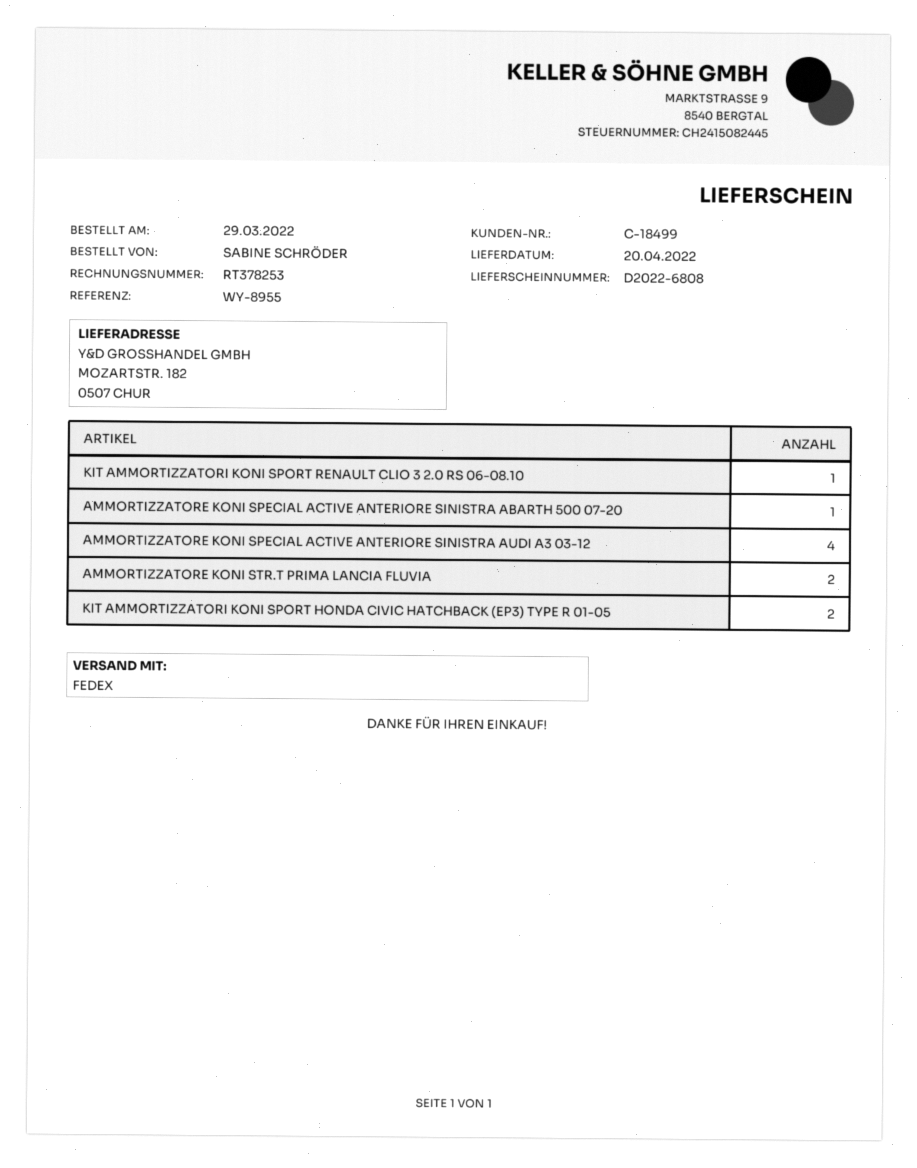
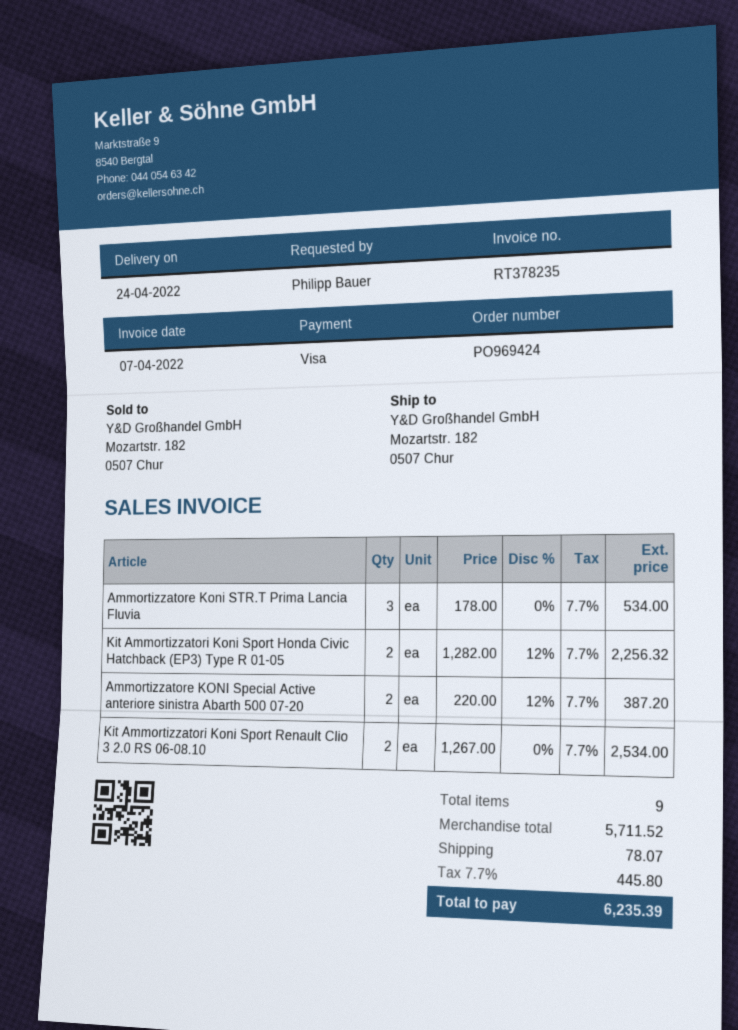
delivery date: 2022-04-20 -> 2022-04-24
invoice number: RT378253 -> RT378235
ordered by: SABINE SCHRÖDER -> Philipp Bauer
KIT AMMORTIZZATORI KONI SPORT RENAULT CLIO 3 2.0 RS 06-08.10: 1 -> 2
AMMORTIZZATORE KONI SPECIAL ACTIVE ANTERIORE SINISTRA ABARTH 500 07-20: 1 -> 2
AMMORTIZZATORE KONI SPECIAL ACTIVE ANTERIORE SINISTRA AUDI A3 03-12: 4 -> none
AMMORTIZZATORE KONI STR.T PRIMA LANCIA FLUVIA: 2 -> 3

